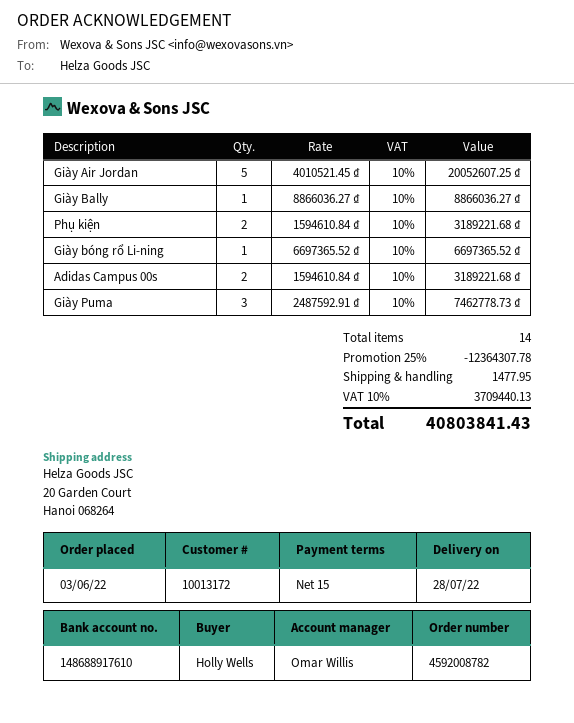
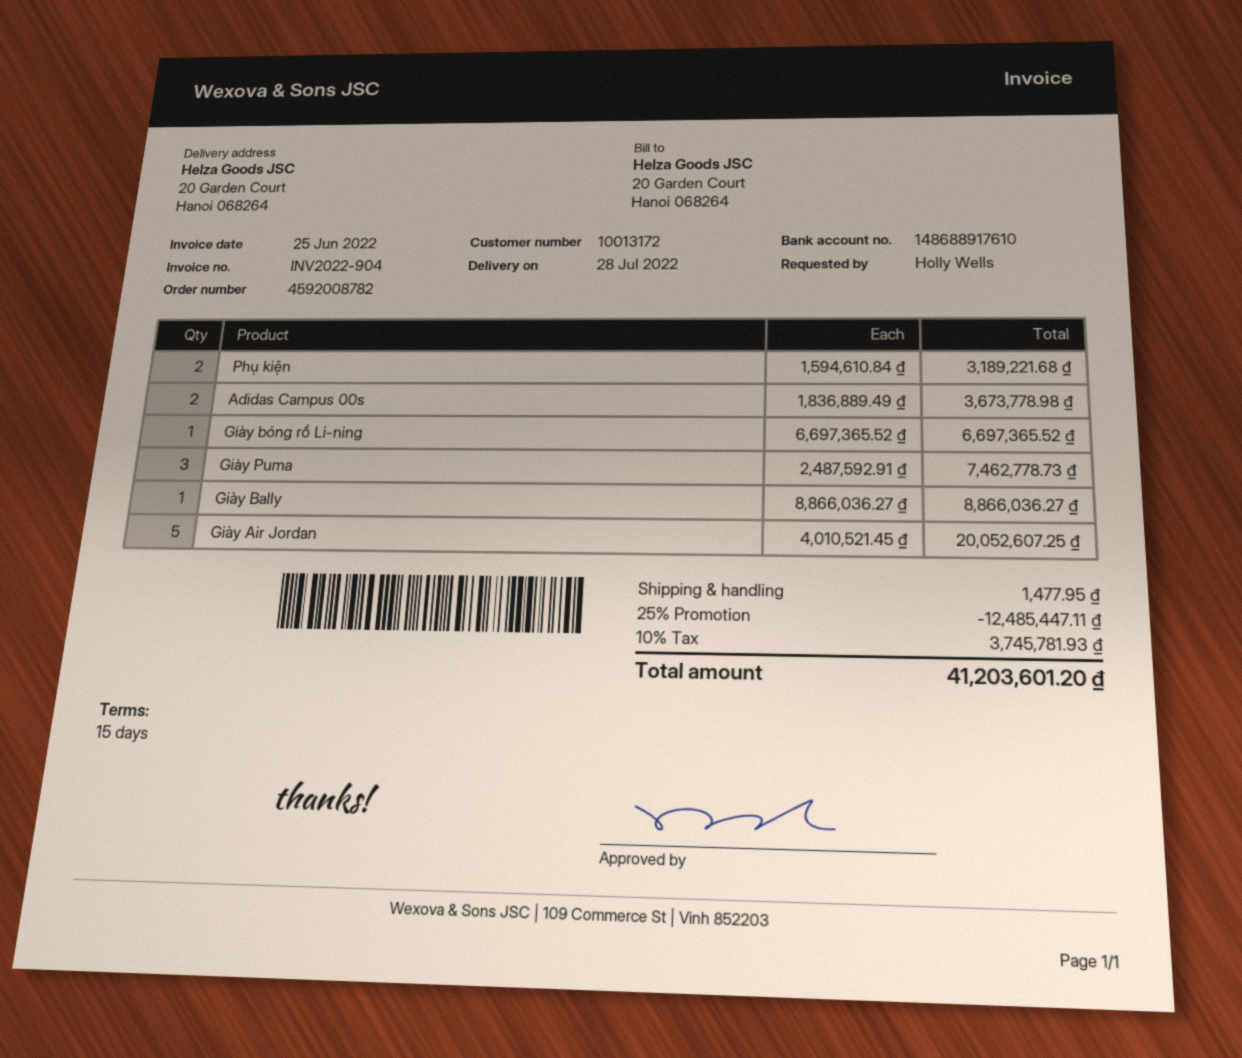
Adidas Campus 00s: 2 x 1594610.84 = 3189221.68 -> 2 x 1836889.49 = 3673778.98
discount: 25% = 12364307.78 -> 25% = 12485447.11
tax: 10% = 3709440.13 -> 10% = 3745781.93
total: 40803841.43 -> 41203601.20

